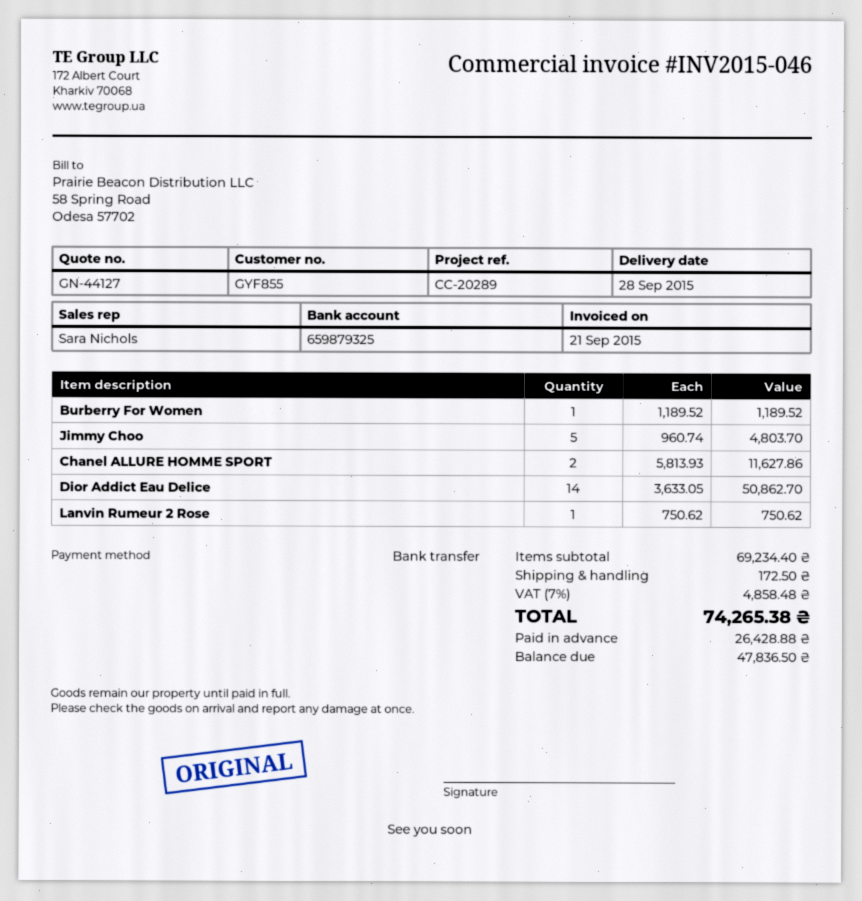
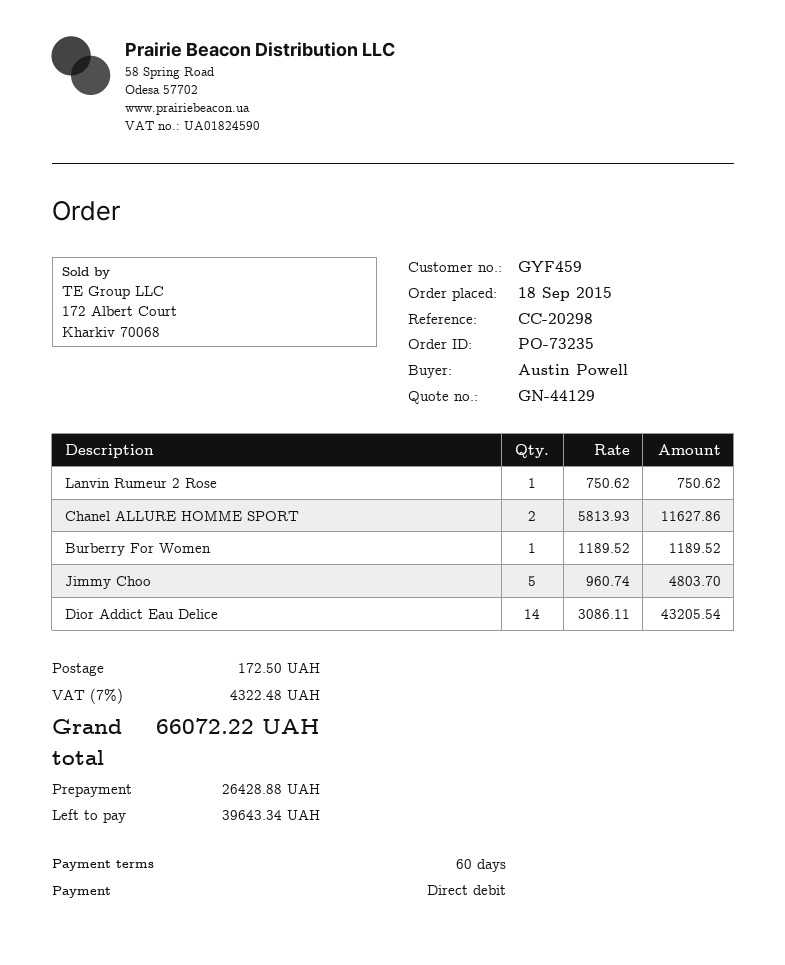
quote number: GN-44127 -> GN-44129
customer number: GYF855 -> GYF459
reference: CC-20289 -> CC-20298
payment method: bank transfer -> direct debit
Dior Addict Eau Delice: 14 x 3633.05 = 50862.70 -> 14 x 3086.11 = 43205.54
tax: 7% = 4858.48 -> 7% = 4322.48
total: 74265.38 -> 66072.22
balance: 47836.50 -> 39643.34

